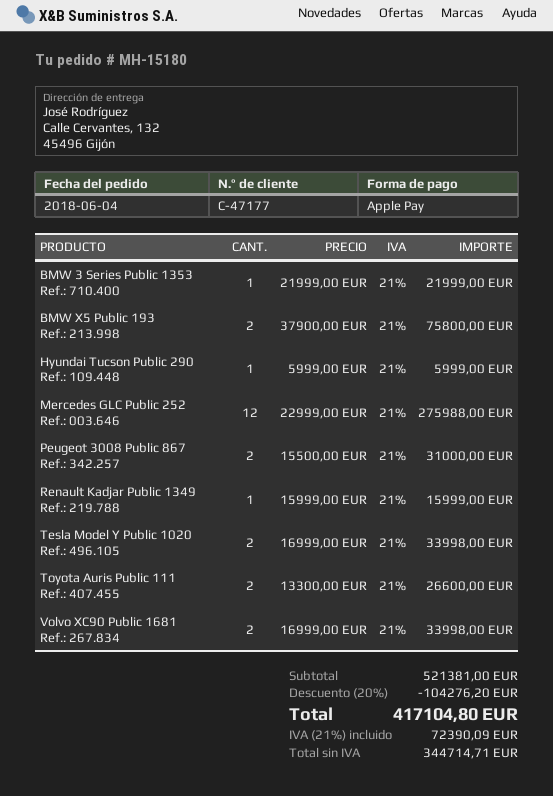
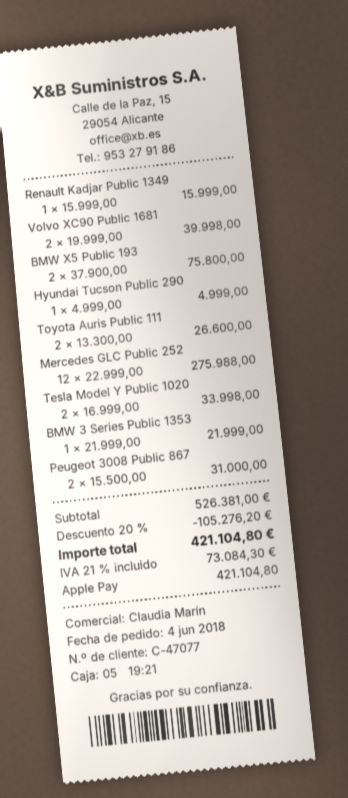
customer number: C-47177 -> C-47077
Hyundai Tucson Public 290: 1 x 5999.00 = 5999.00 -> 1 x 4999.00 = 4999.00
Volvo XC90 Public 1681: 2 x 16999.00 = 33998.00 -> 2 x 19999.00 = 39998.00
subtotal: 521381.00 -> 526381.00
discount: 20% = 104276.20 -> 20% = 105276.20
tax: 21% = 72390.09 -> 21% = 73084.30
total: 417104.80 -> 421104.80

